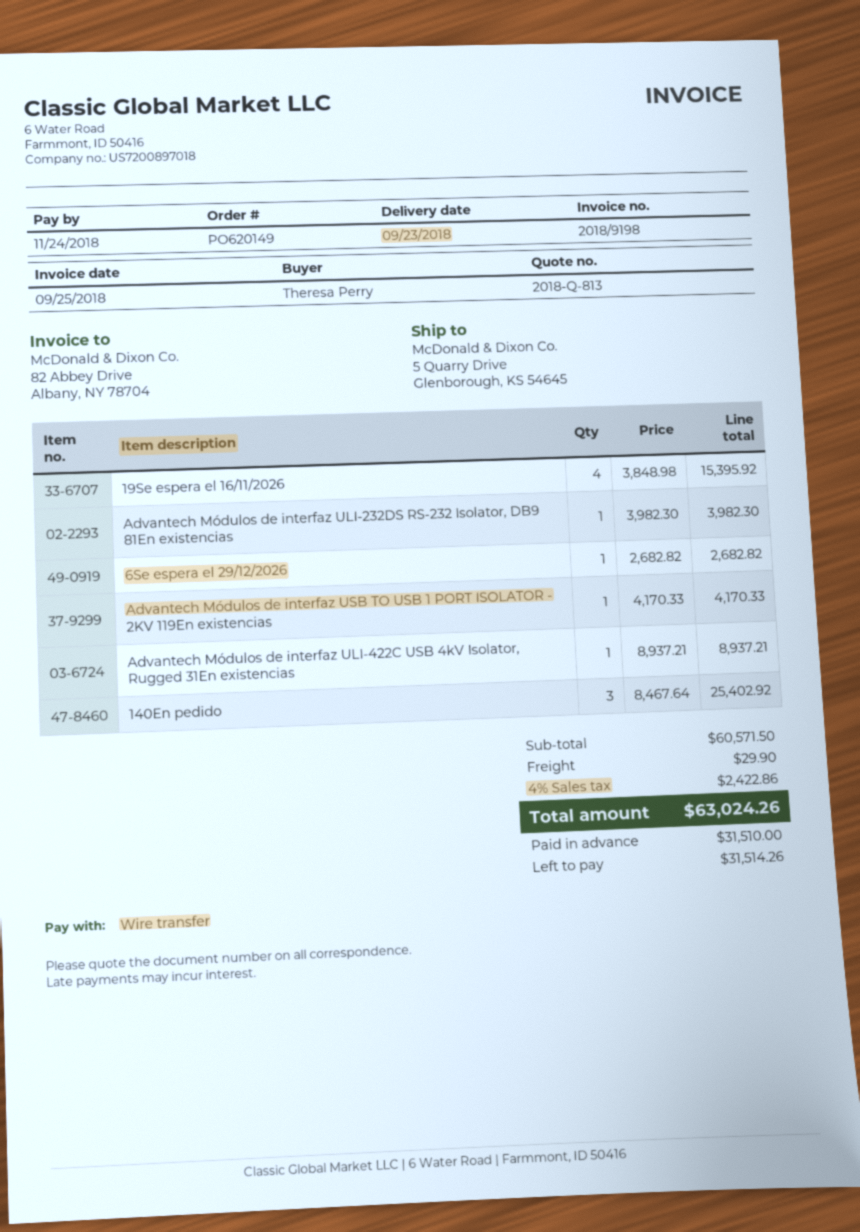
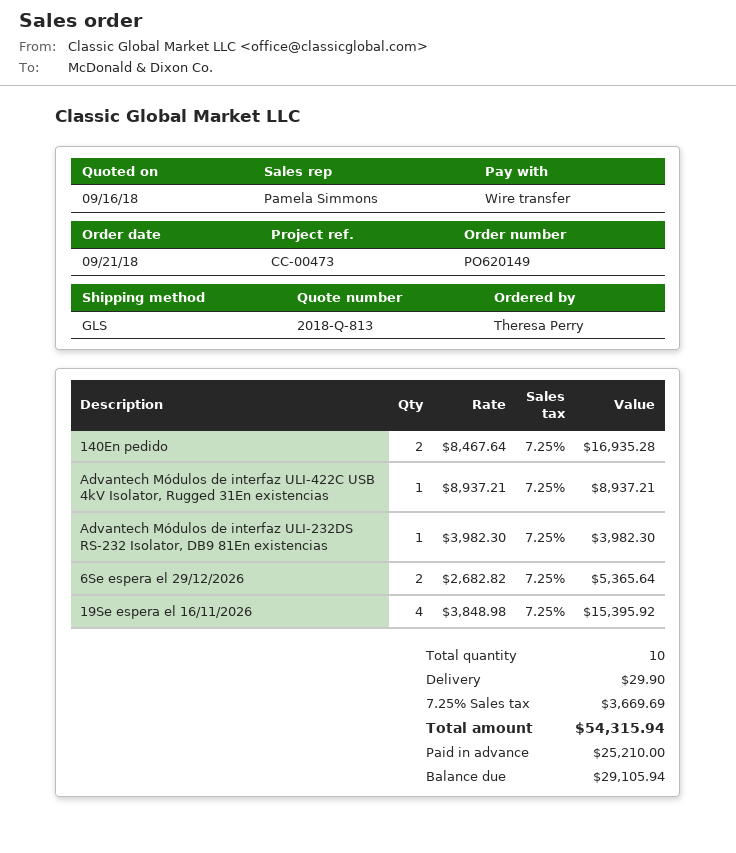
6Se espera el 29/12/2026: 1 x 2682.82 = 2682.82 -> 2 x 2682.82 = 5365.64
Advantech Módulos de interfaz USB TO USB 1 PORT ISOLATOR - 2KV 119En existencias: 1 x 4170.33 = 4170.33 -> none
140En pedido: 3 x 8467.64 = 25402.92 -> 2 x 8467.64 = 16935.28
tax: 4% = 2422.86 -> 7.25% = 3669.69
total: 63024.26 -> 54315.94
deposit: 31510.00 -> 25210.00
balance: 31514.26 -> 29105.94

